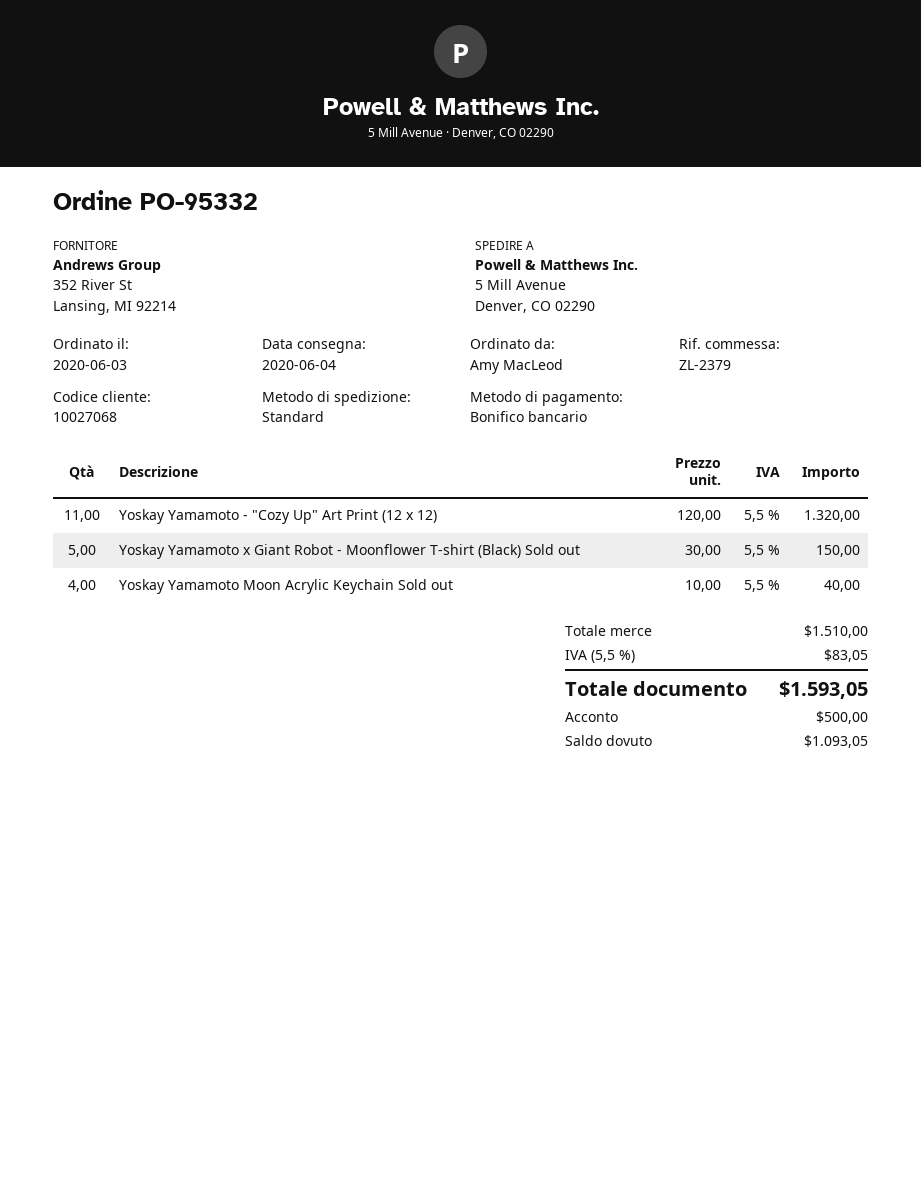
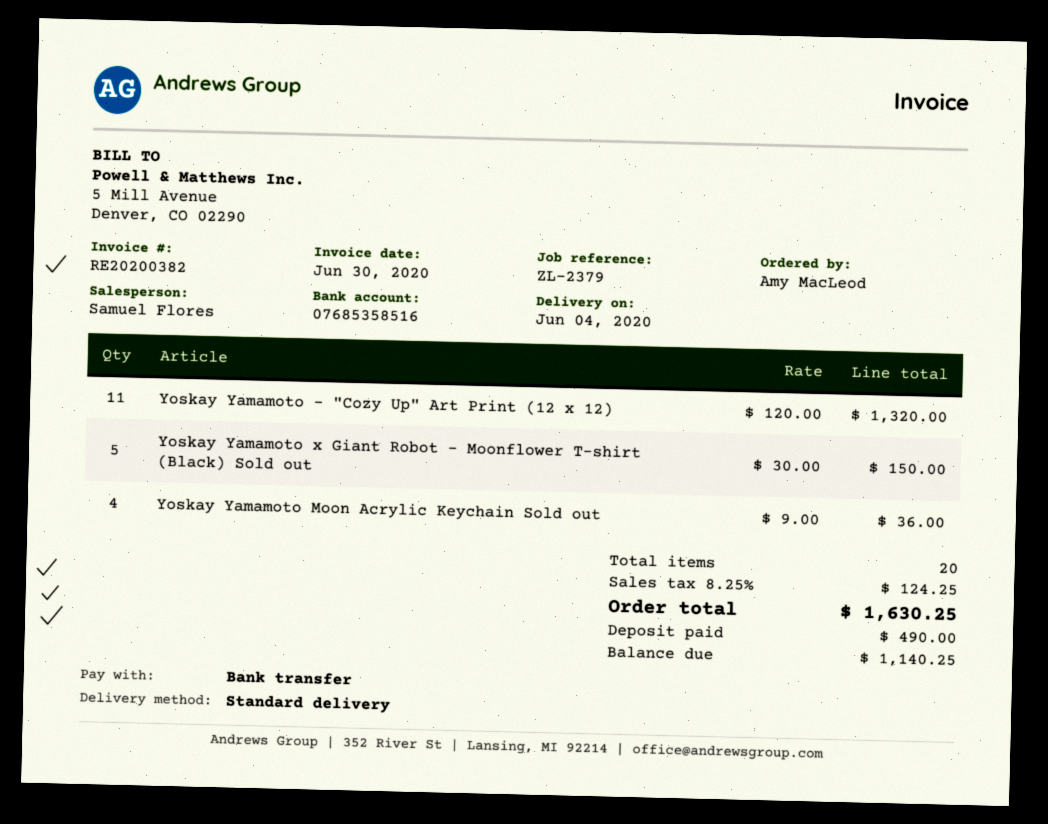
Yoskay Yamamoto Moon Acrylic Keychain Sold out: 4 x 10.00 = 40.00 -> 4 x 9.00 = 36.00
tax: 5.5% = 83.05 -> 8.25% = 124.25
total: 1593.05 -> 1630.25
deposit: 500.00 -> 490.00
balance: 1093.05 -> 1140.25

